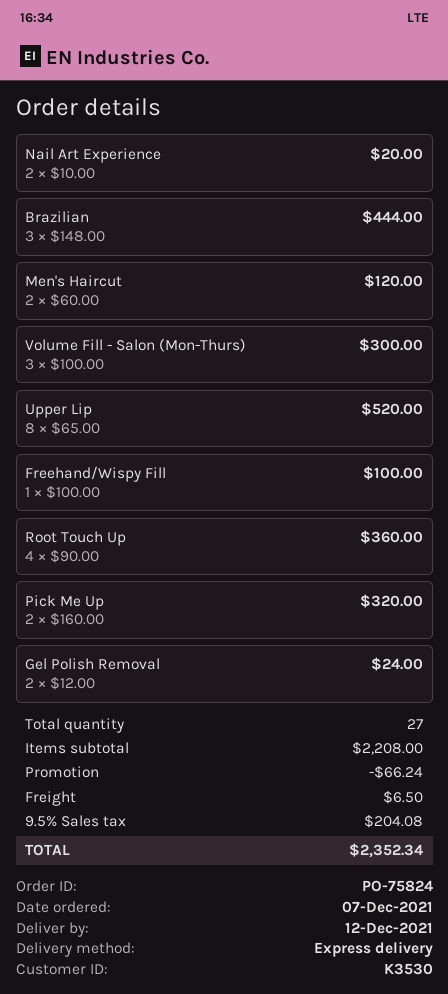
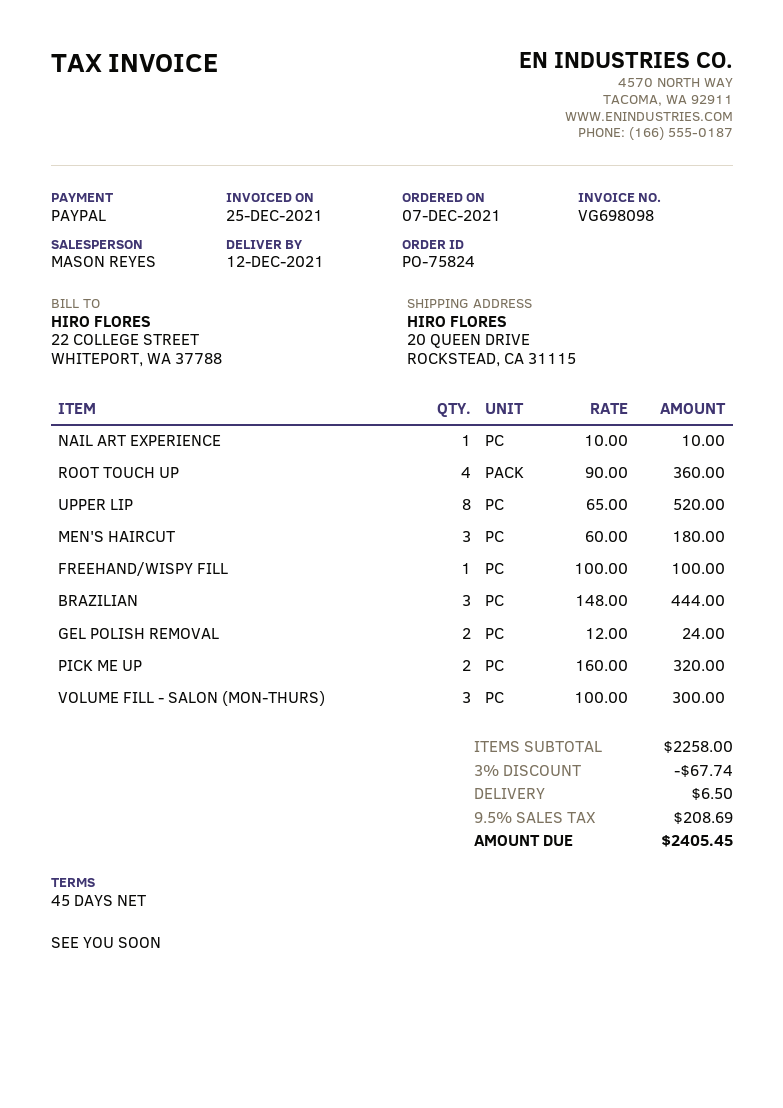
Nail Art Experience: 2 x 10.00 = 20.00 -> 1 x 10.00 = 10.00
Men's Haircut: 2 x 60.00 = 120.00 -> 3 x 60.00 = 180.00
subtotal: 2208.00 -> 2258.00
discount: 66.24 -> 67.74
tax: 9.5% = 204.08 -> 9.5% = 208.69
total: 2352.34 -> 2405.45

